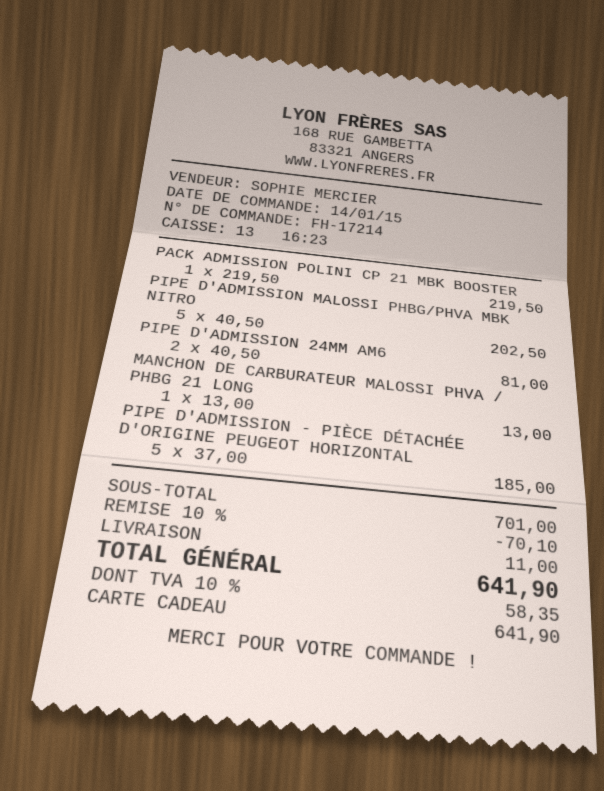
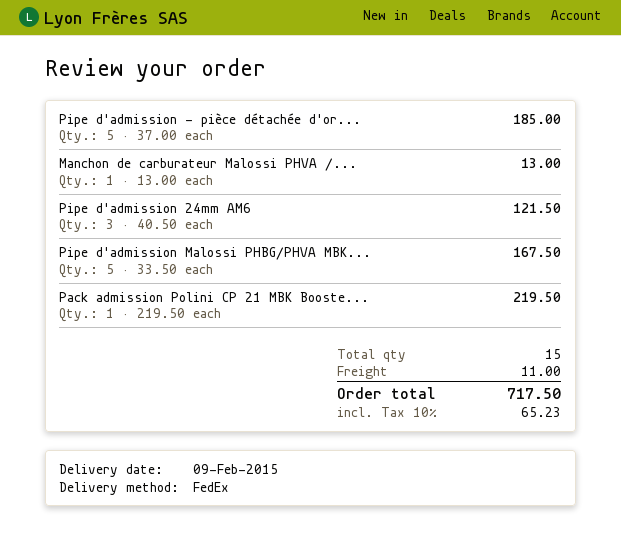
PIPE D'ADMISSION MALOSSI PHBG/PHVA MBK NITRO: 5 x 40.50 = 202.50 -> 5 x 33.50 = 167.50
PIPE D'ADMISSION 24MM AM6: 2 x 40.50 = 81.00 -> 3 x 40.50 = 121.50
discount: 10% = 70.10 -> none
tax: 10% = 58.35 -> 10% = 65.23
total: 641.90 -> 717.50

